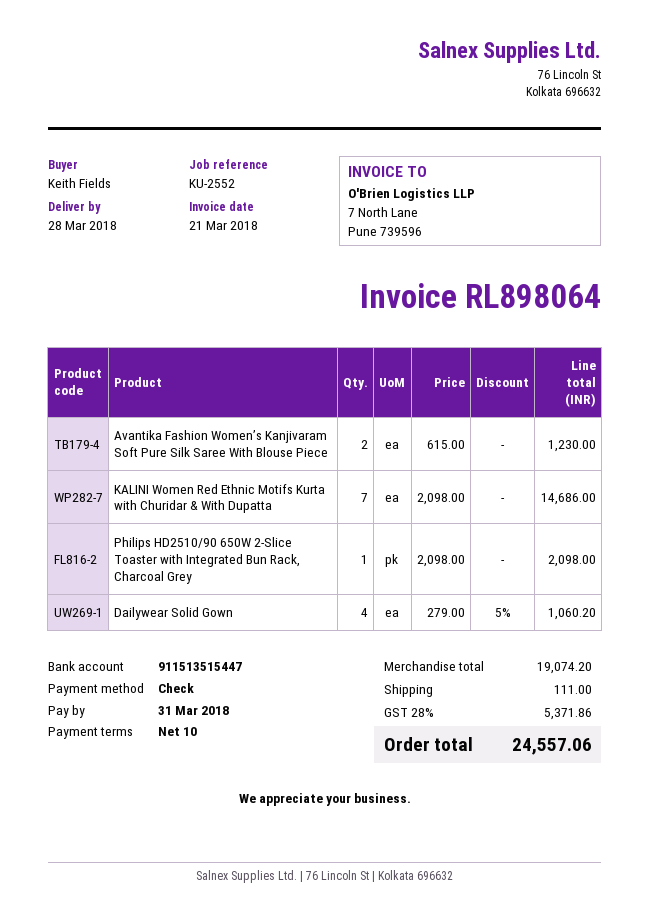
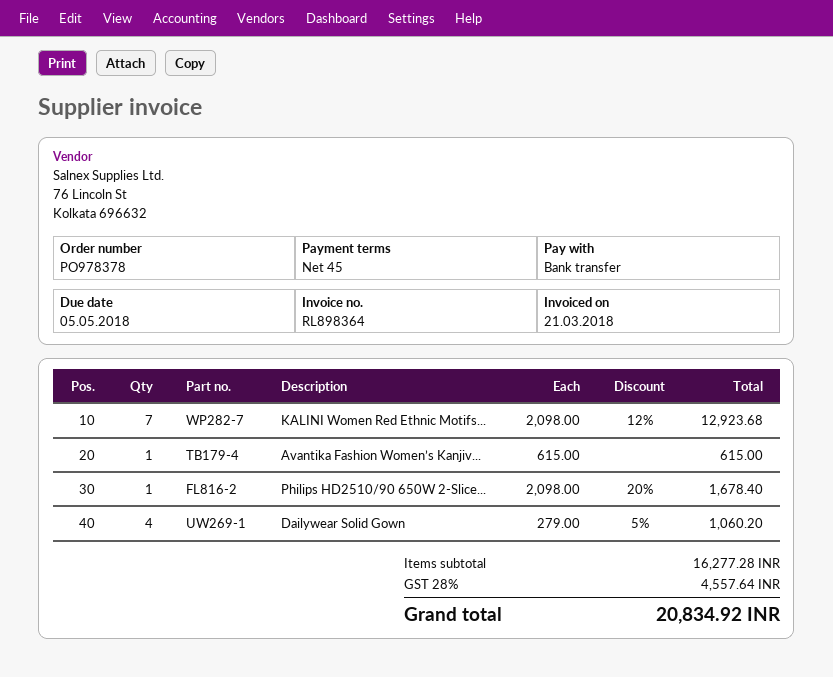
invoice number: RL898064 -> RL898364
payment terms: 10 days -> 45 days
due date: 2018-03-31 -> 2018-05-05
payment method: cheque -> bank transfer
Avantika Fashion Women’s Kanjivaram Soft Pure Silk Saree With Blouse Piece: 2 x 615.00 = 1230.00 -> 1 x 615.00 = 615.00
KALINI Women Red Ethnic Motifs Kurta with Churidar & With Dupatta: 7 x 2098.00 = 14686.00 -> 7 x 2098.00 - 12% = 12923.68
Philips HD2510/90 650W 2-Slice Toaster with Integrated Bun Rack, Charcoal Grey: 1 x 2098.00 = 2098.00 -> 1 x 2098.00 - 20% = 1678.40
subtotal: 19074.20 -> 16277.28
shipping: 111.00 -> none
tax: 28% = 5371.86 -> 28% = 4557.64
total: 24557.06 -> 20834.92

